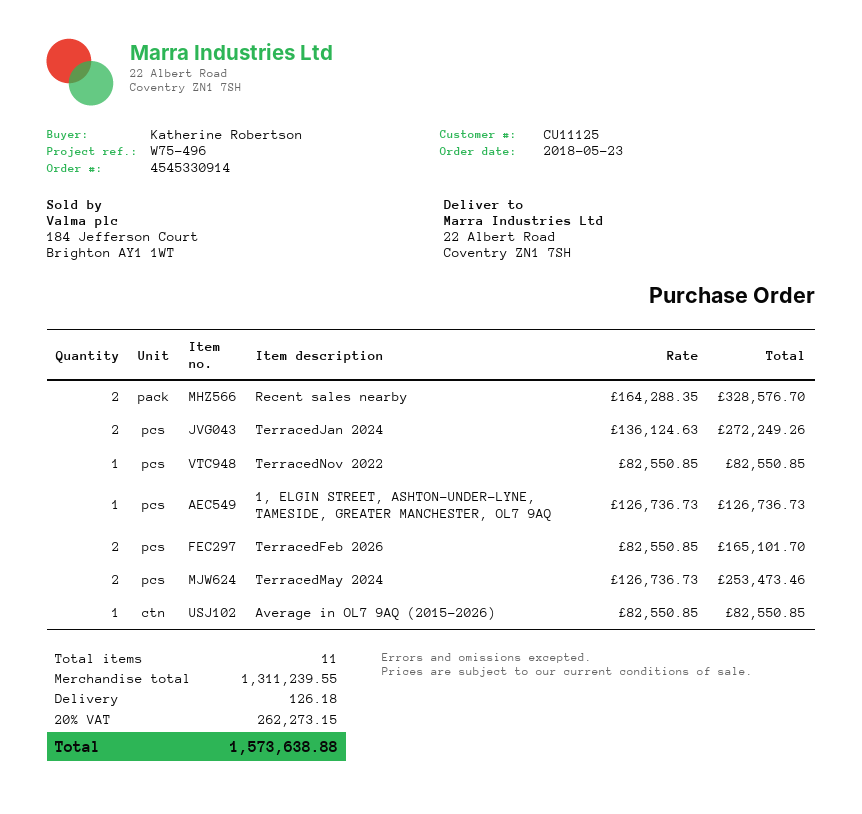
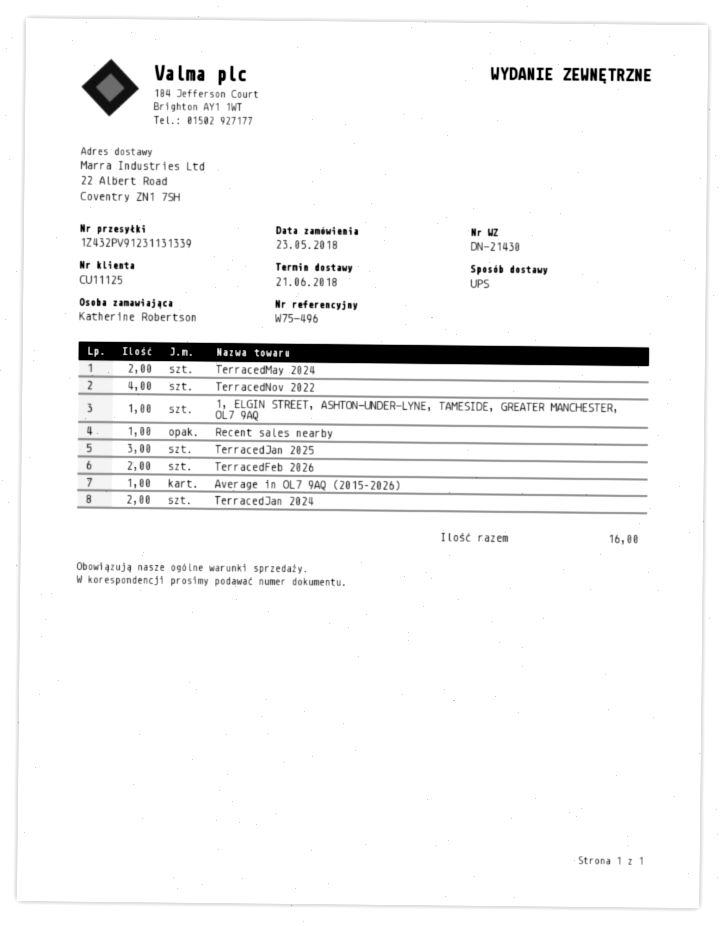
Recent sales nearby: 2 -> 1
TerracedNov 2022: 1 -> 4
TerracedJan 2025: none -> 3
total quantity: 11 -> 16

